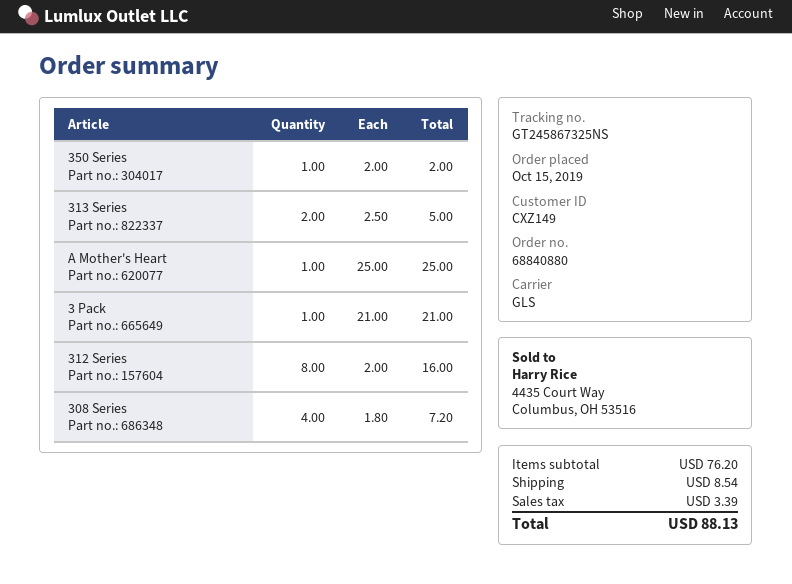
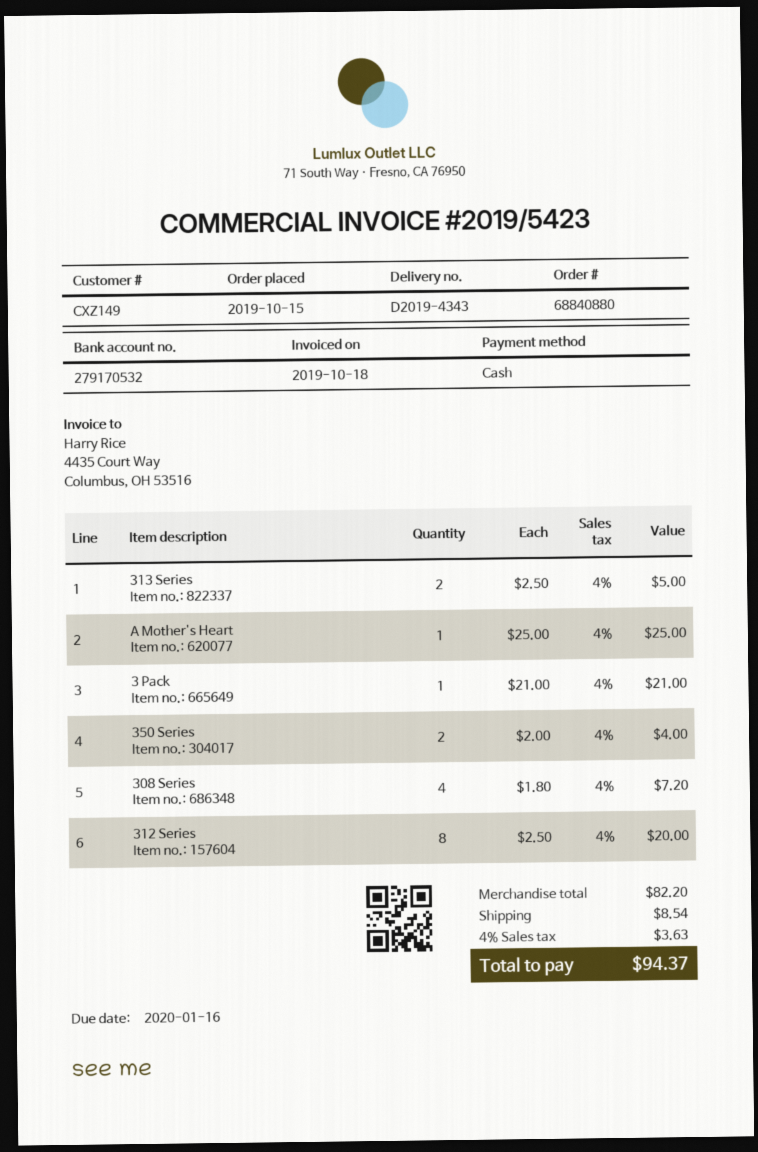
350 Series: 1 x 2.00 = 2.00 -> 2 x 2.00 = 4.00
312 Series: 8 x 2.00 = 16.00 -> 8 x 2.50 = 20.00
subtotal: 76.20 -> 82.20
tax: 3.39 -> 3.63
total: 88.13 -> 94.37

